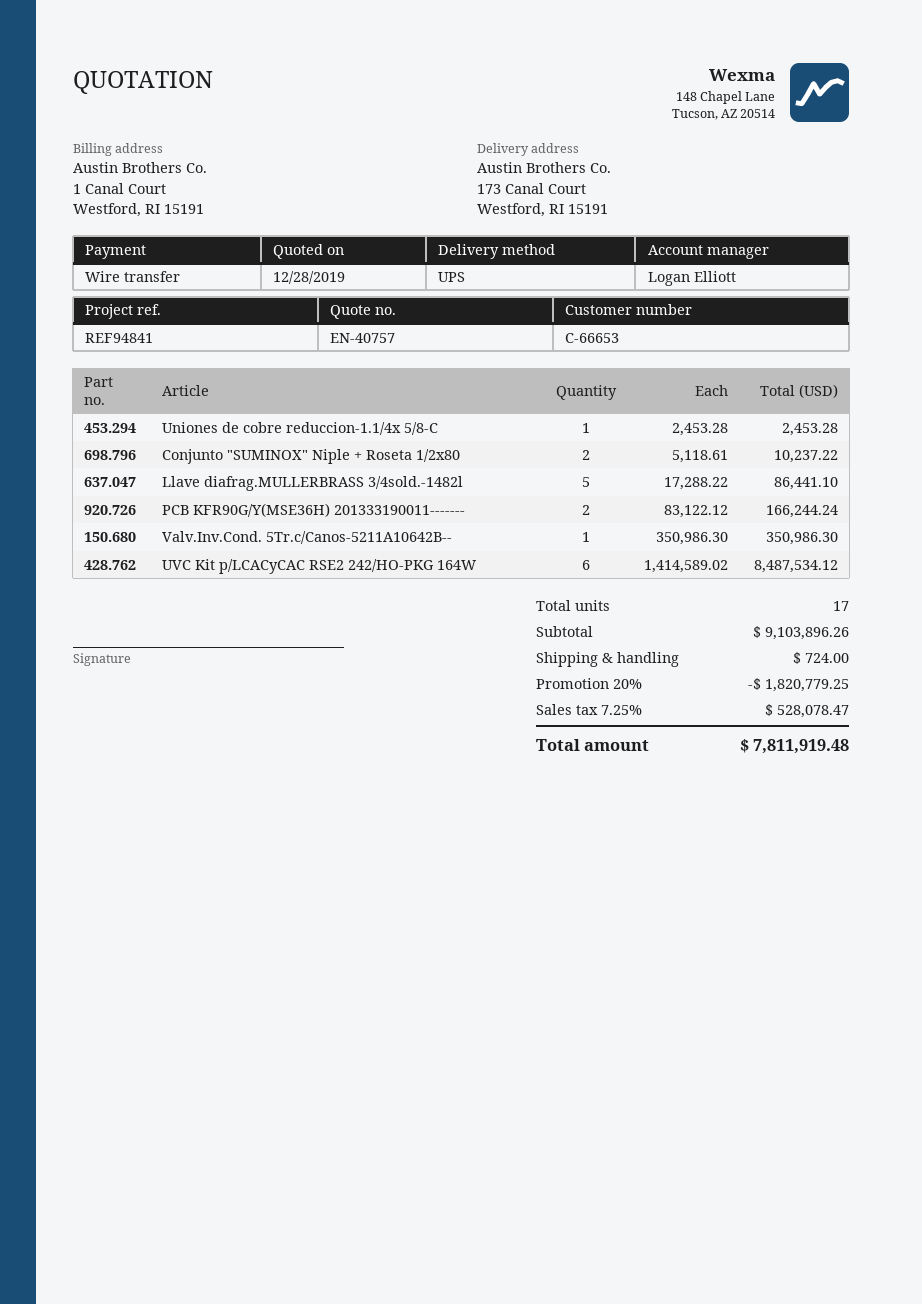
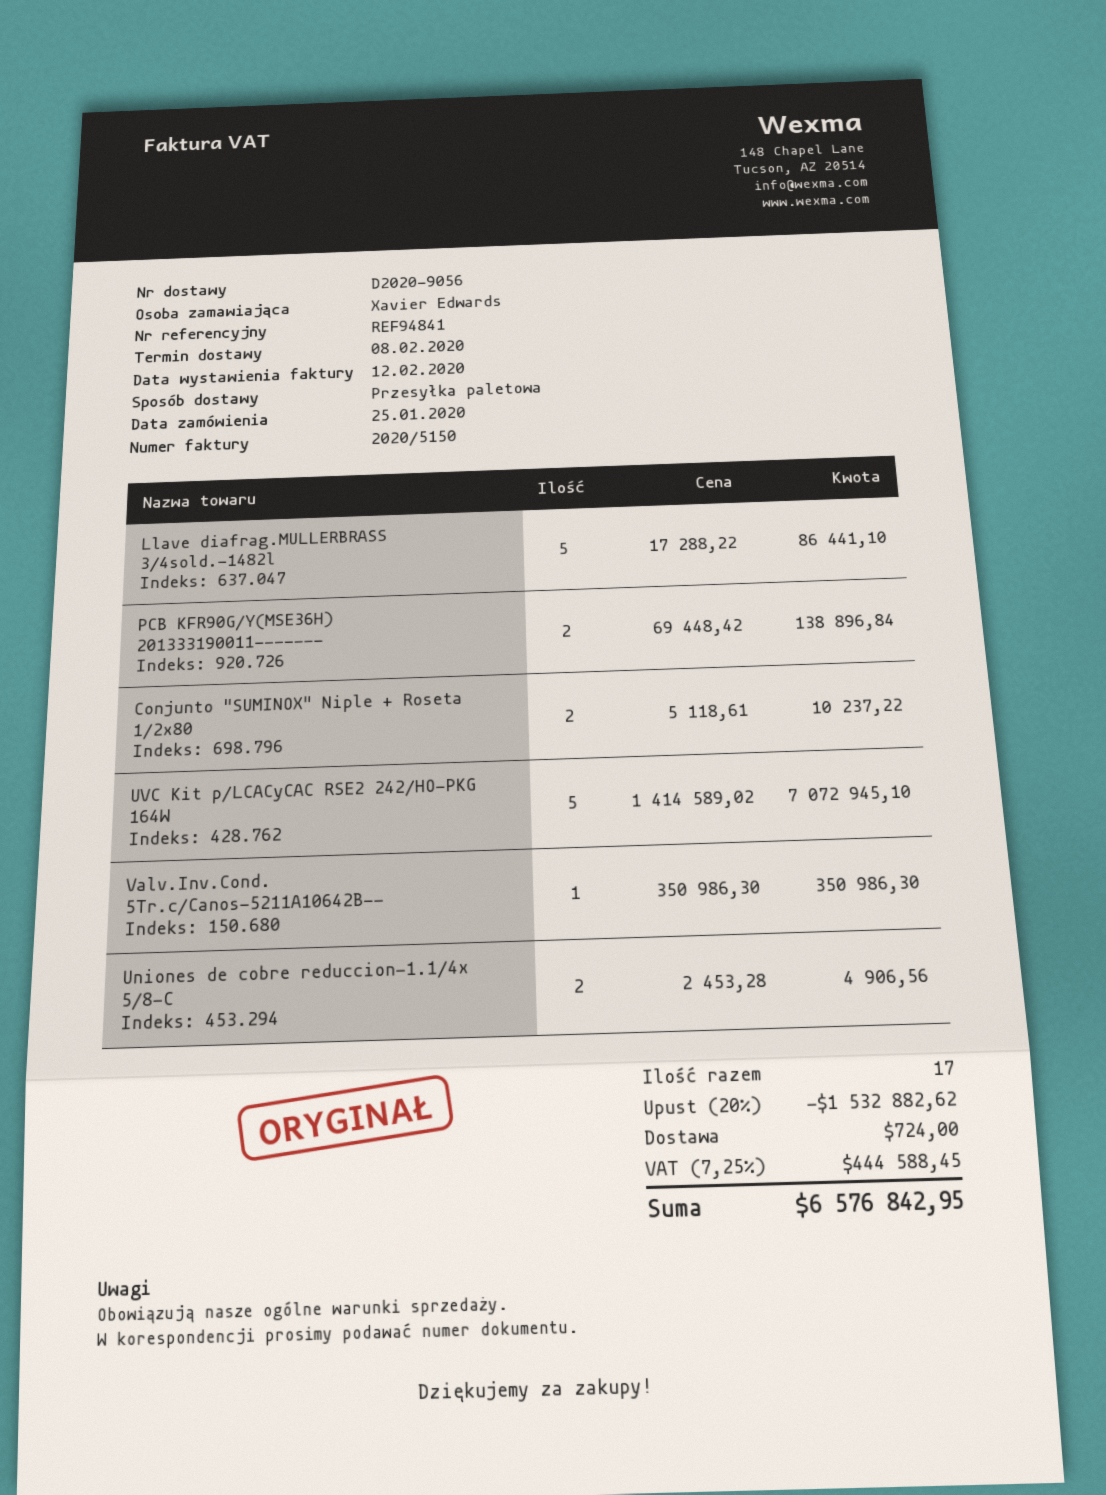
shipping method: UPS -> pallet freight
Uniones de cobre reduccion-1.1/4x 5/8-C: 1 x 2453.28 = 2453.28 -> 2 x 2453.28 = 4906.56
PCB KFR90G/Y(MSE36H) 201333190011-------: 2 x 83122.12 = 166244.24 -> 2 x 69448.42 = 138896.84
UVC Kit p/LCACyCAC RSE2 242/HO-PKG 164W: 6 x 1414589.02 = 8487534.12 -> 5 x 1414589.02 = 7072945.10
discount: 20% = 1820779.25 -> 20% = 1532882.62
tax: 7.25% = 528078.47 -> 7.25% = 444588.45
total: 7811919.48 -> 6576842.95

